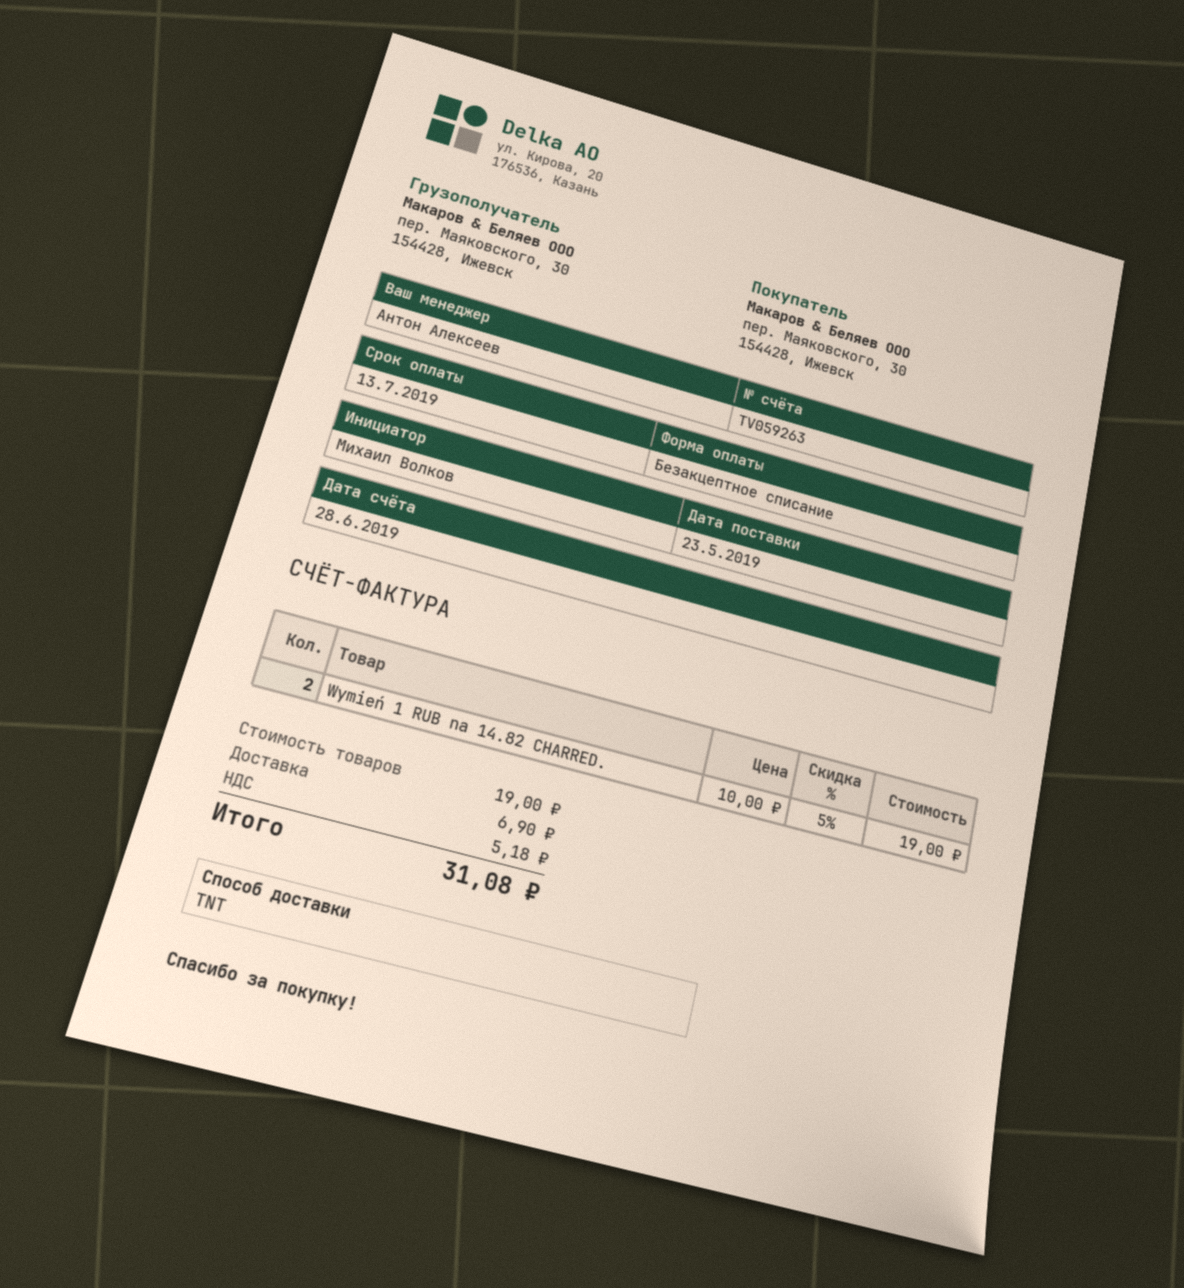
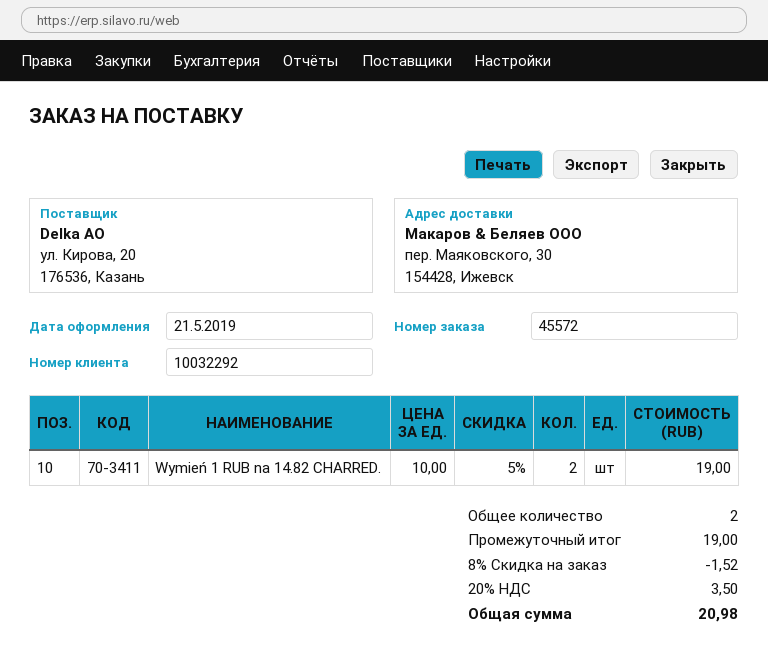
discount: none -> 8% = 1.52
shipping: 6.90 -> none
tax: 5.18 -> 3.50
total: 31.08 -> 20.98

